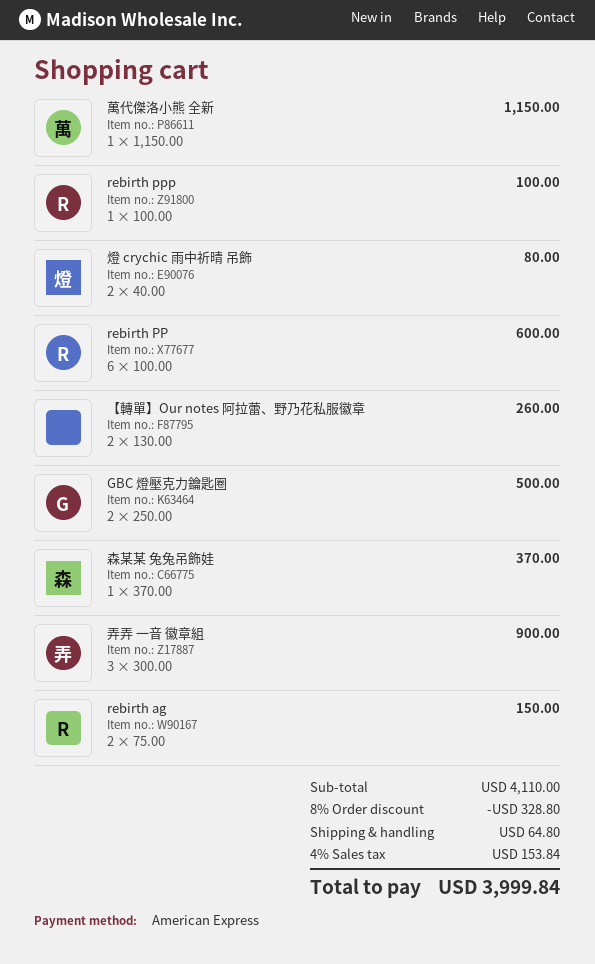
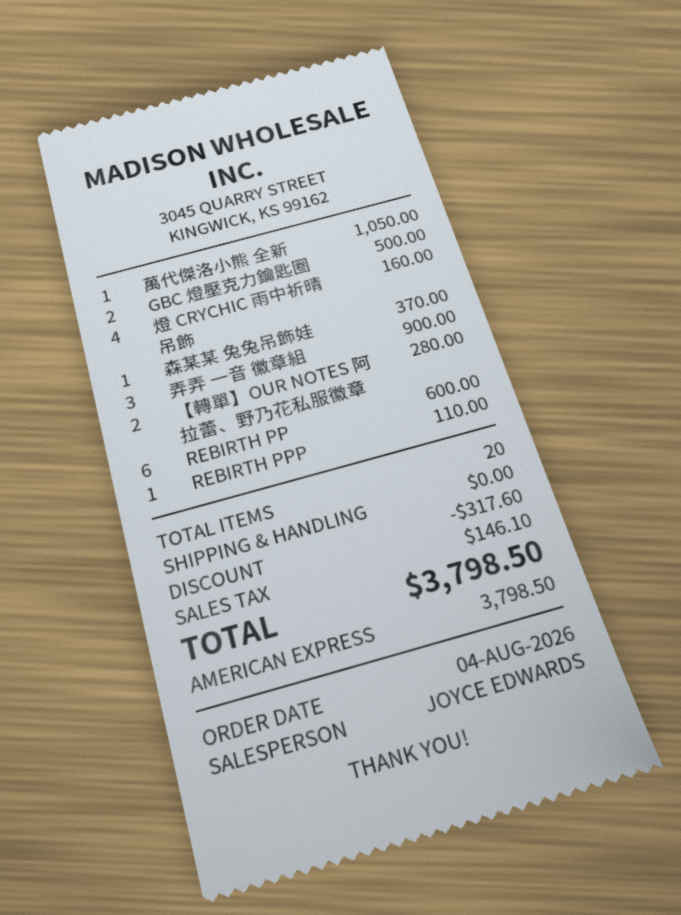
萬代傑洛小熊 全新: 1 for 1150.00 -> 1 for 1050.00
rebirth ppp: 1 for 100.00 -> 1 for 110.00
燈 crychic 雨中祈晴 吊飾: 2 for 80.00 -> 4 for 160.00
【轉單】Our notes 阿拉蕾、野乃花私服徽章: 2 for 260.00 -> 2 for 280.00
rebirth ag: 2 for 150.00 -> none
discount: 328.80 -> 317.60
shipping: 64.80 -> 0.00
tax: 153.84 -> 146.10
total: 3999.84 -> 3798.50

